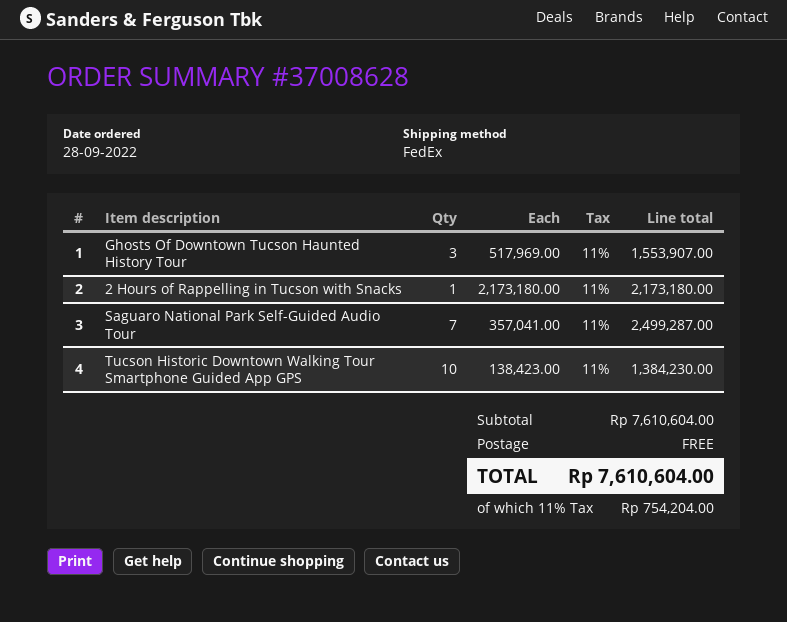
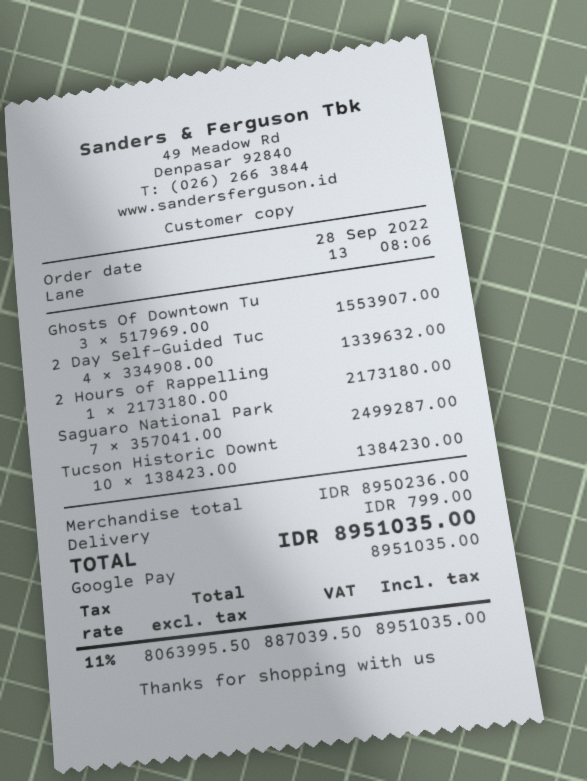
2 Day Self-Guided Tuc: none -> 4 x 334908.00 = 1339632.00
subtotal: 7610604.00 -> 8950236.00
shipping: 0.00 -> 799.00
tax: 11% = 754204.00 -> 11% = 887039.50
total: 7610604.00 -> 8951035.00

